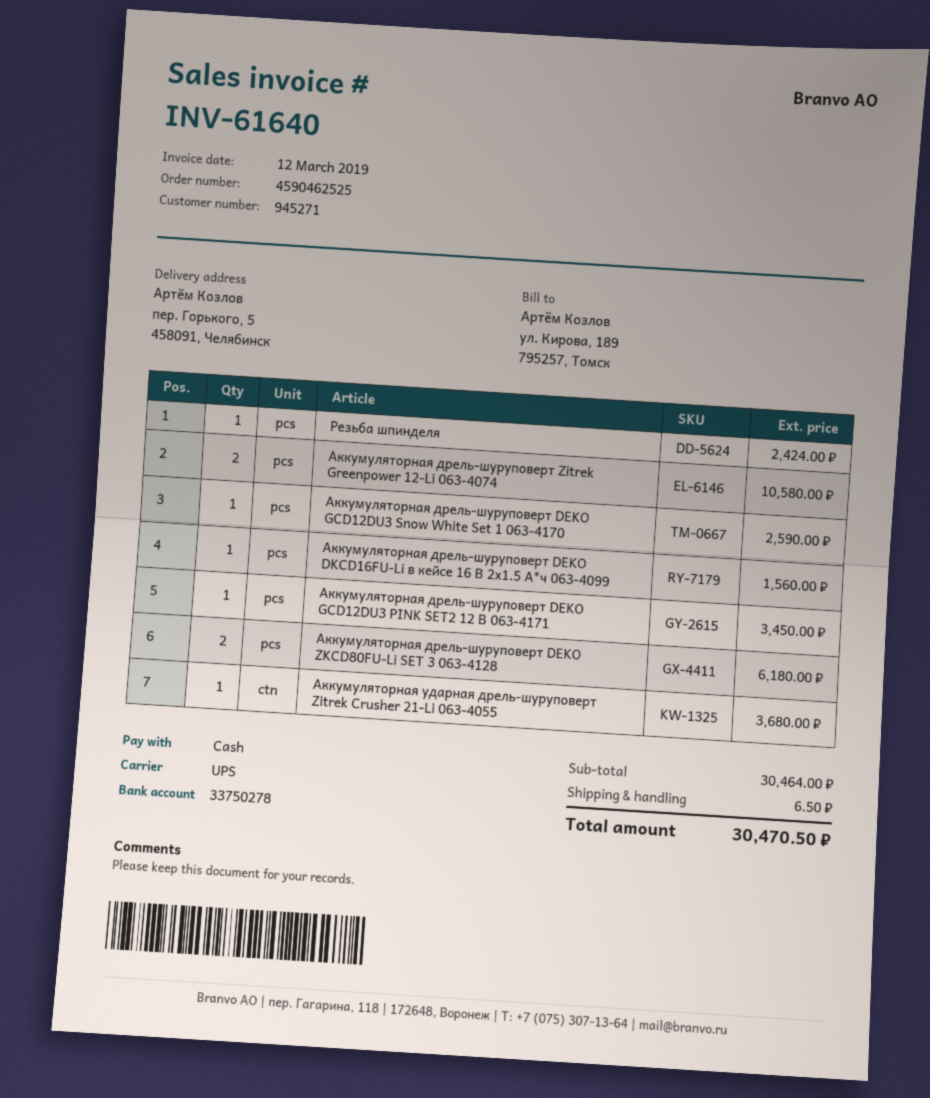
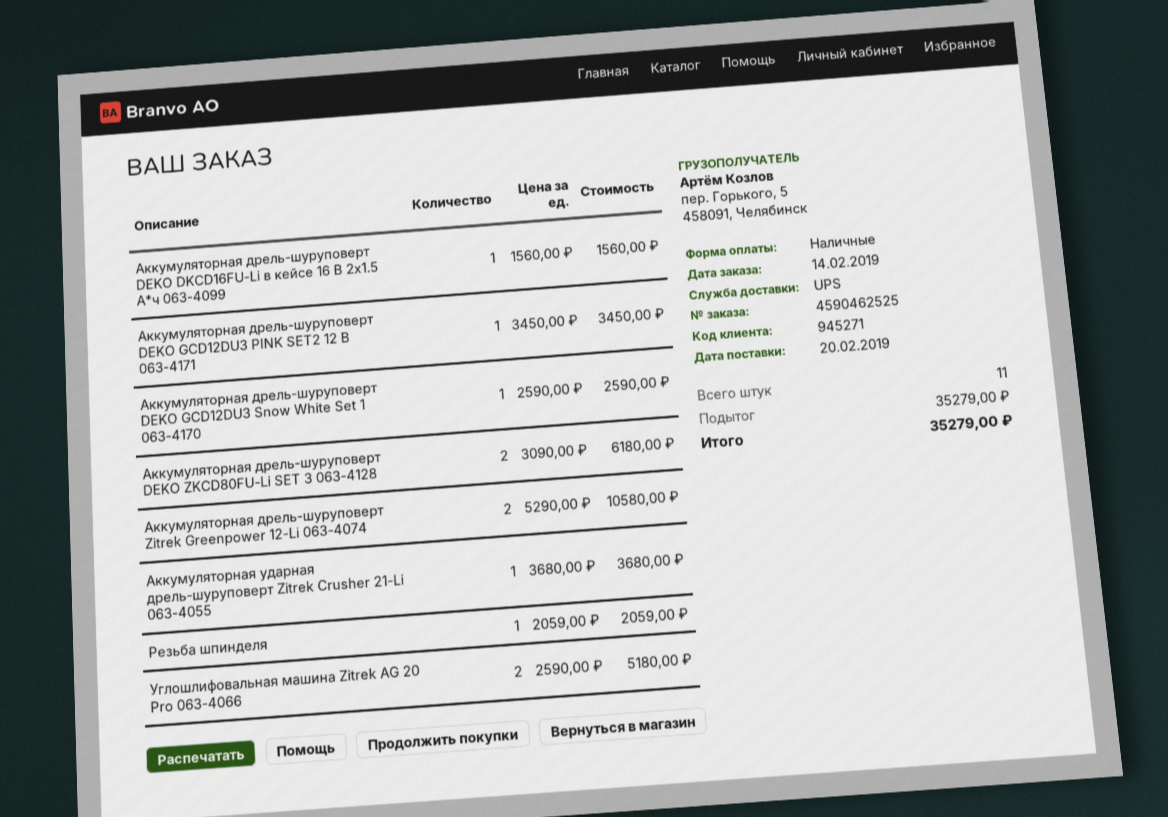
Резьба шпинделя: 1 for 2424.00 -> 1 for 2059.00
Углошлифовальная машина Zitrek AG 20 Pro 063-4066: none -> 2 for 5180.00
subtotal: 30464.00 -> 35279.00
shipping: 6.50 -> none
total: 30470.50 -> 35279.00

